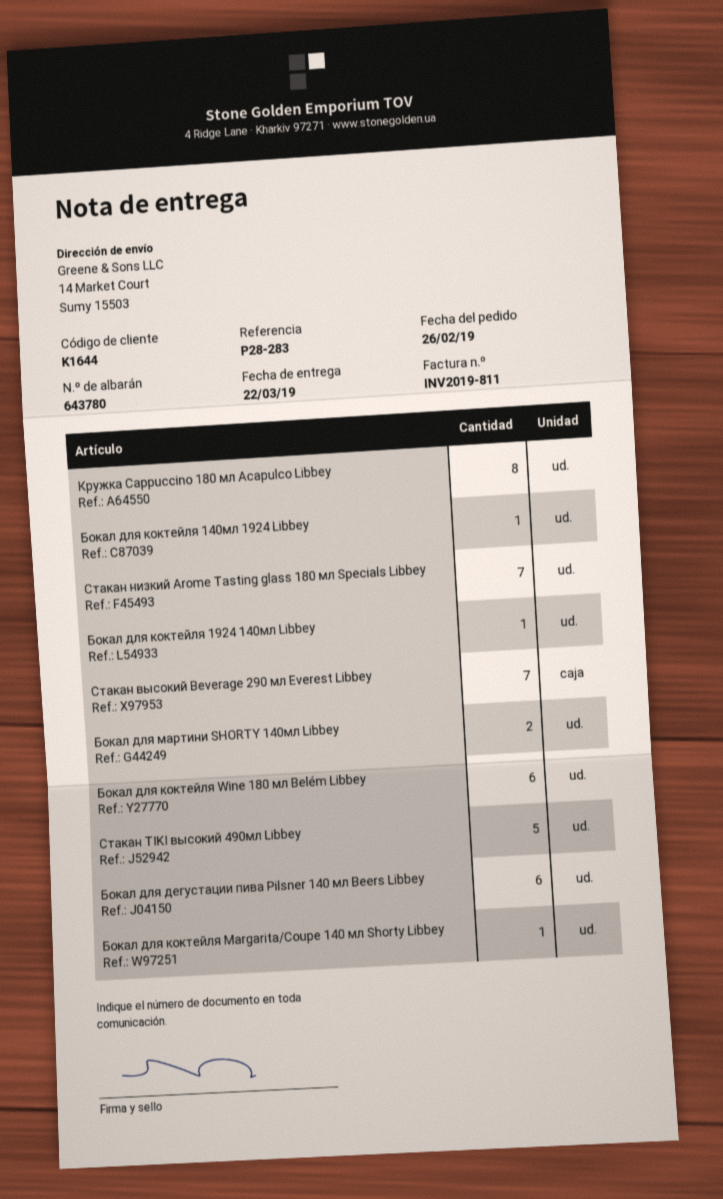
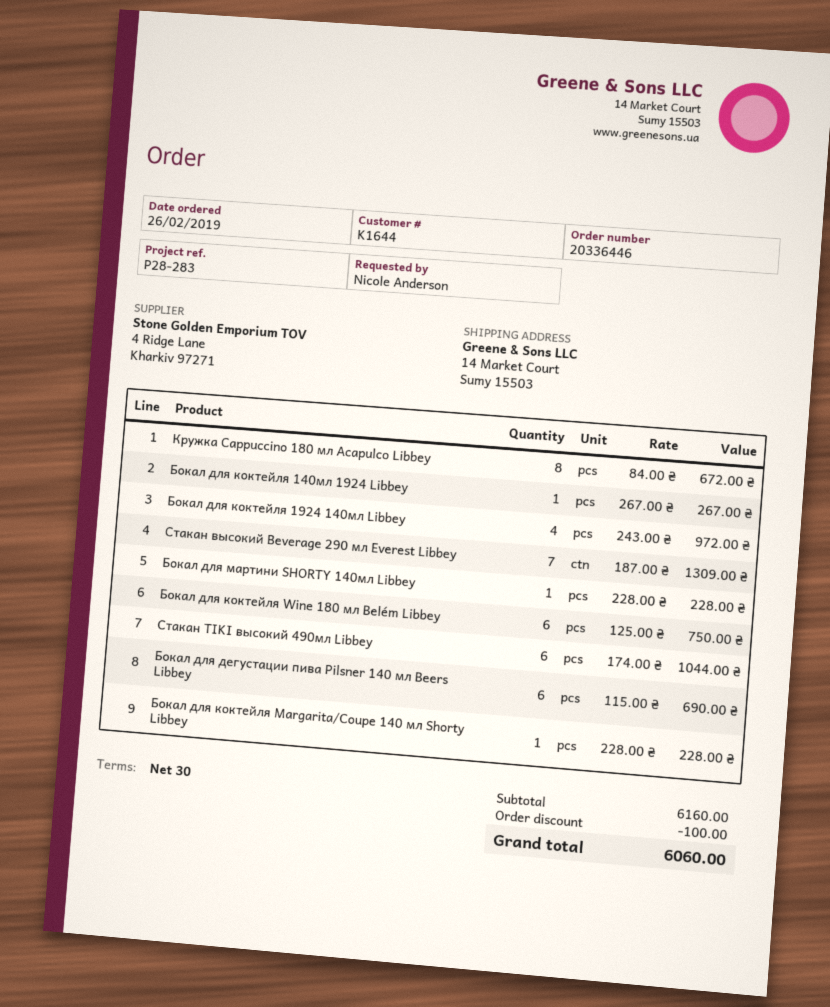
Стакан низкий Arome Tasting glass 180 мл Specials Libbey: 7 -> none
Бокал для коктейля 1924 140мл Libbey: 1 -> 4
Бокал для мартини SHORTY 140мл Libbey: 2 -> 1
Стакан TIKI высокий 490мл Libbey: 5 -> 6

